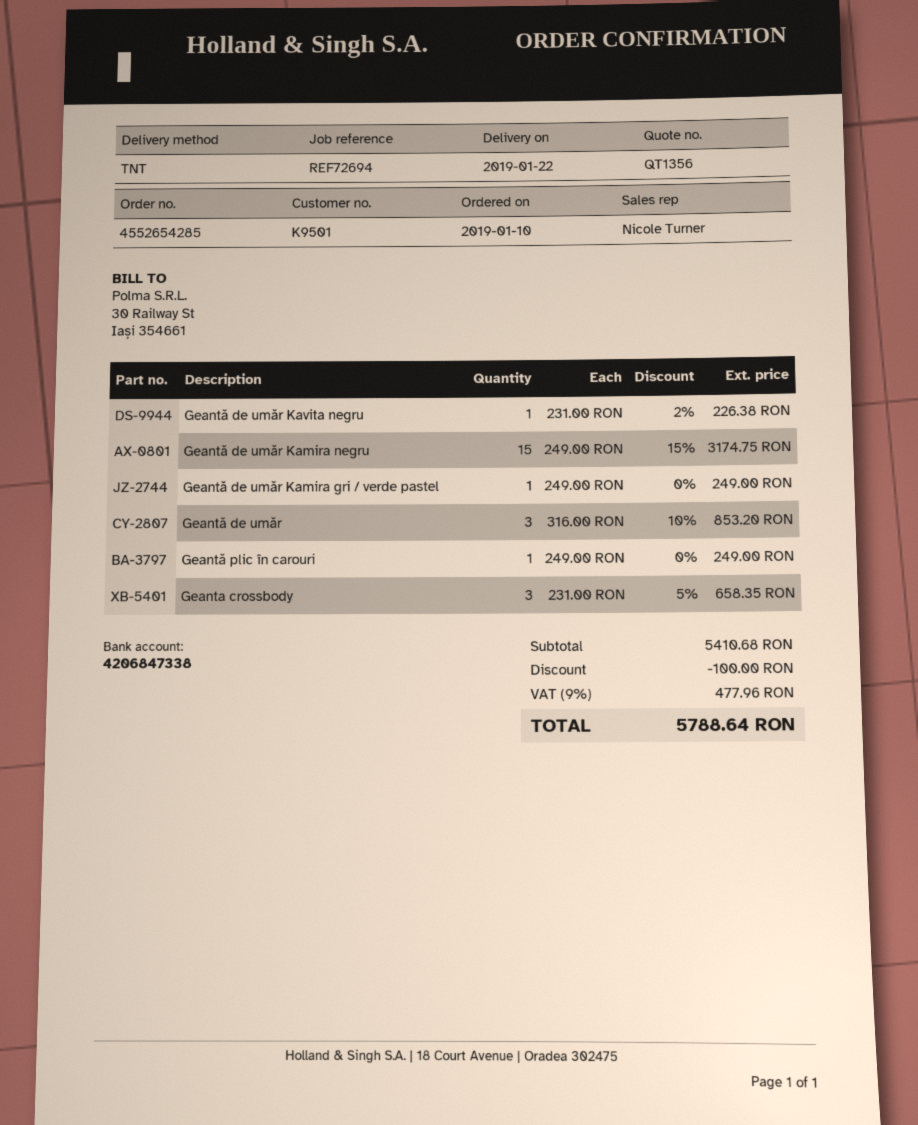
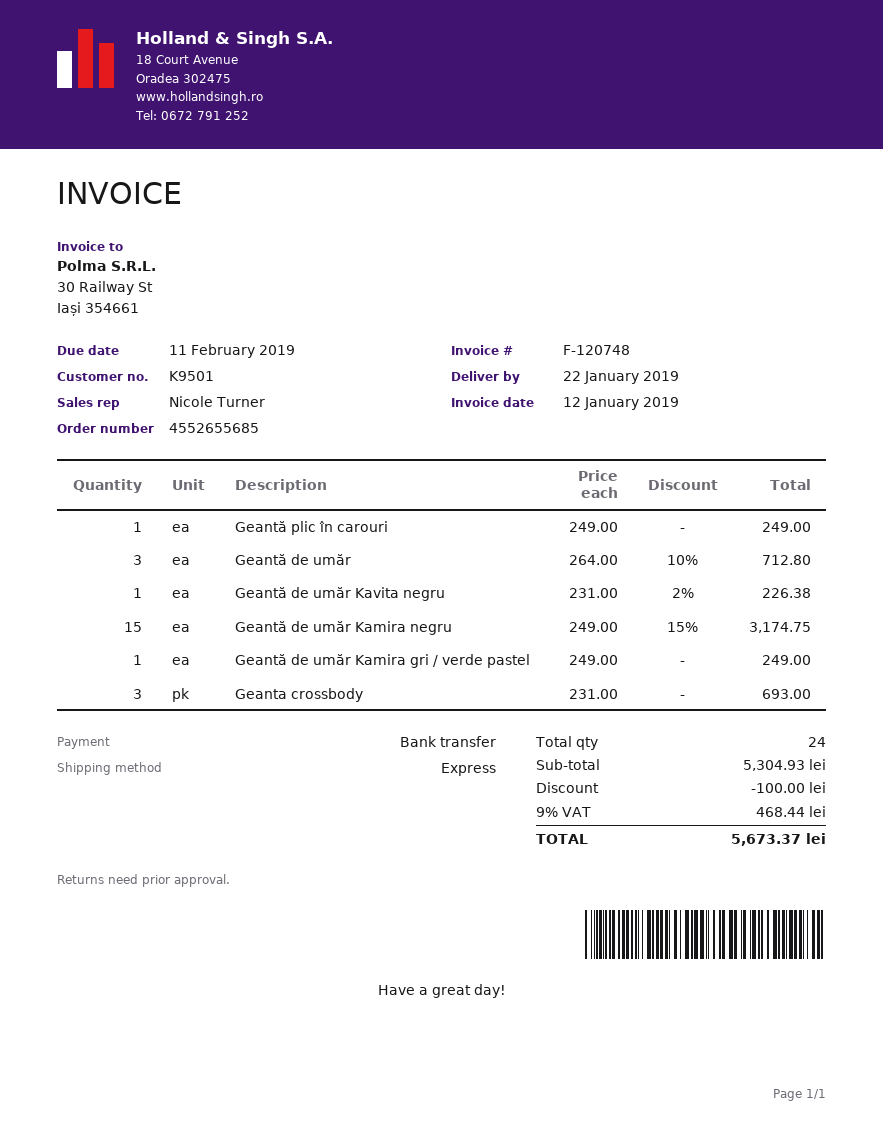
order number: 4552654285 -> 4552655685
shipping method: TNT -> express
Geantă de umăr: 3 x 316.00 - 10% = 853.20 -> 3 x 264.00 - 10% = 712.80
Geanta crossbody: 3 x 231.00 - 5% = 658.35 -> 3 x 231.00 = 693.00
subtotal: 5410.68 -> 5304.93
tax: 9% = 477.96 -> 9% = 468.44
total: 5788.64 -> 5673.37

